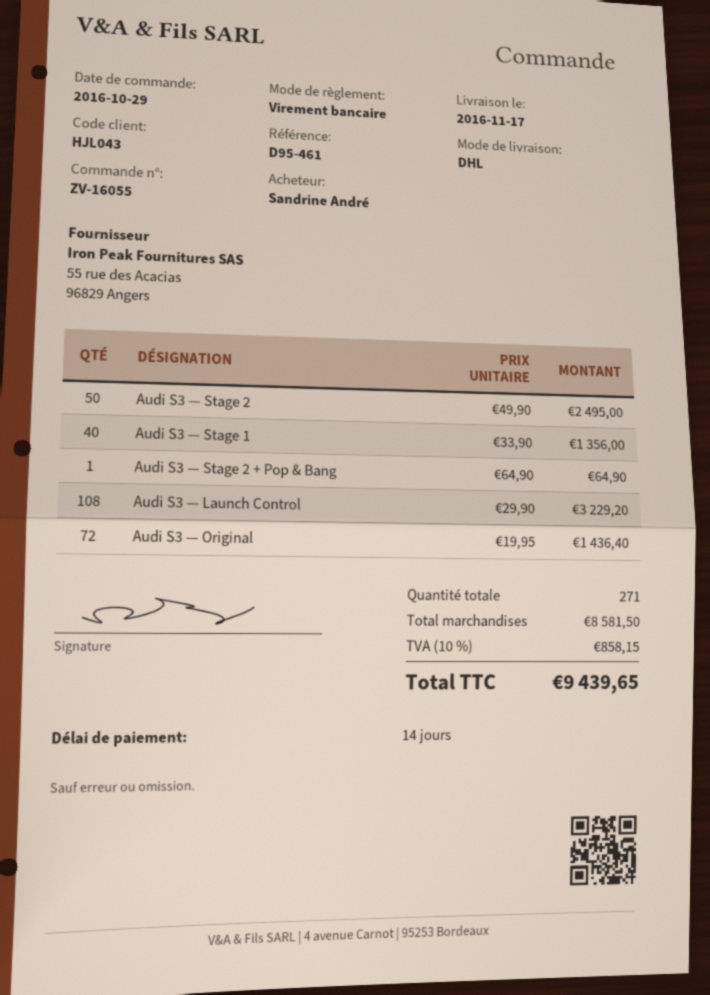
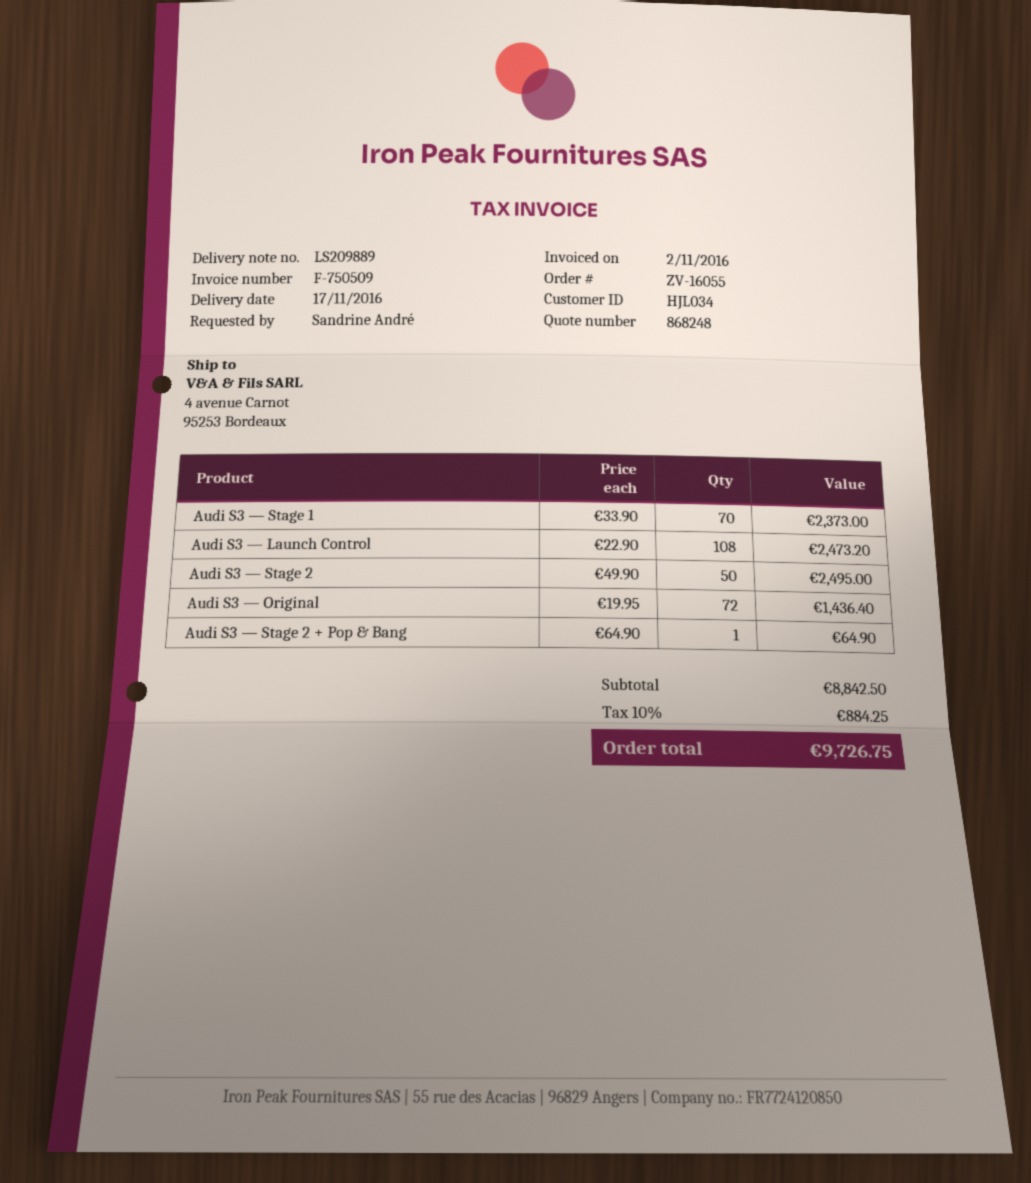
customer number: HJL043 -> HJL034
Audi S3 — Stage 1: 40 x 33.90 = 1356.00 -> 70 x 33.90 = 2373.00
Audi S3 — Launch Control: 108 x 29.90 = 3229.20 -> 108 x 22.90 = 2473.20
subtotal: 8581.50 -> 8842.50
tax: 10% = 858.15 -> 10% = 884.25
total: 9439.65 -> 9726.75

